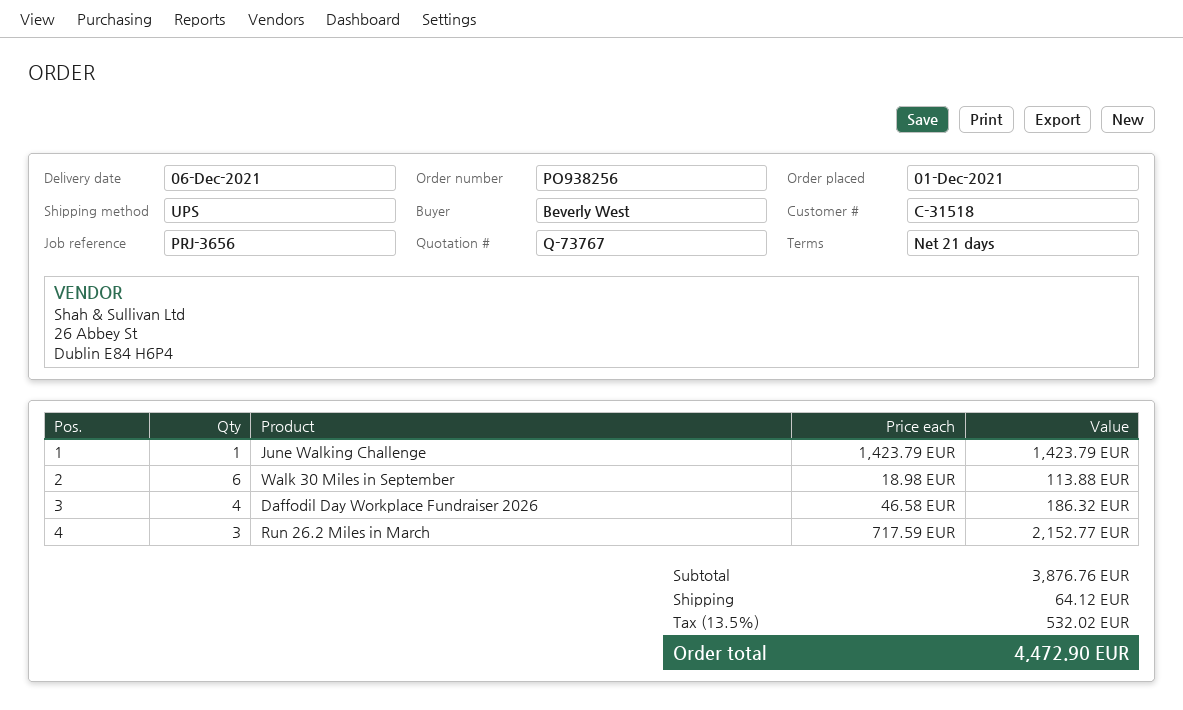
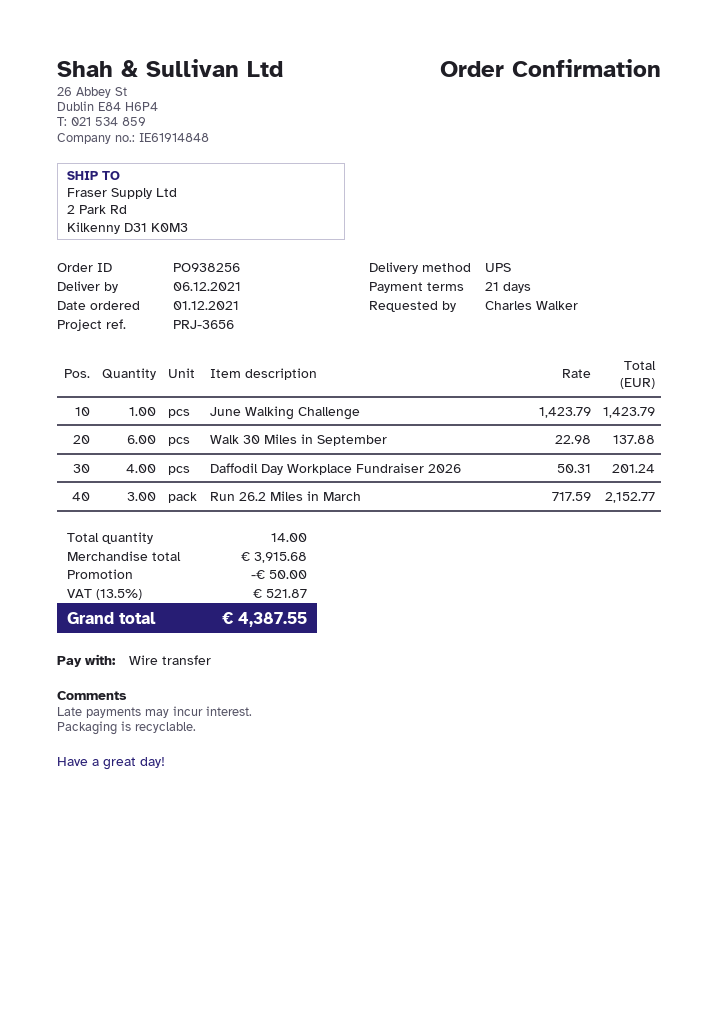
ordered by: Beverly West -> Charles Walker
Walk 30 Miles in September: 6 x 18.98 = 113.88 -> 6 x 22.98 = 137.88
Daffodil Day Workplace Fundraiser 2026: 4 x 46.58 = 186.32 -> 4 x 50.31 = 201.24
subtotal: 3876.76 -> 3915.68
discount: none -> 50.00
shipping: 64.12 -> none
tax: 13.5% = 532.02 -> 13.5% = 521.87
total: 4472.90 -> 4387.55

